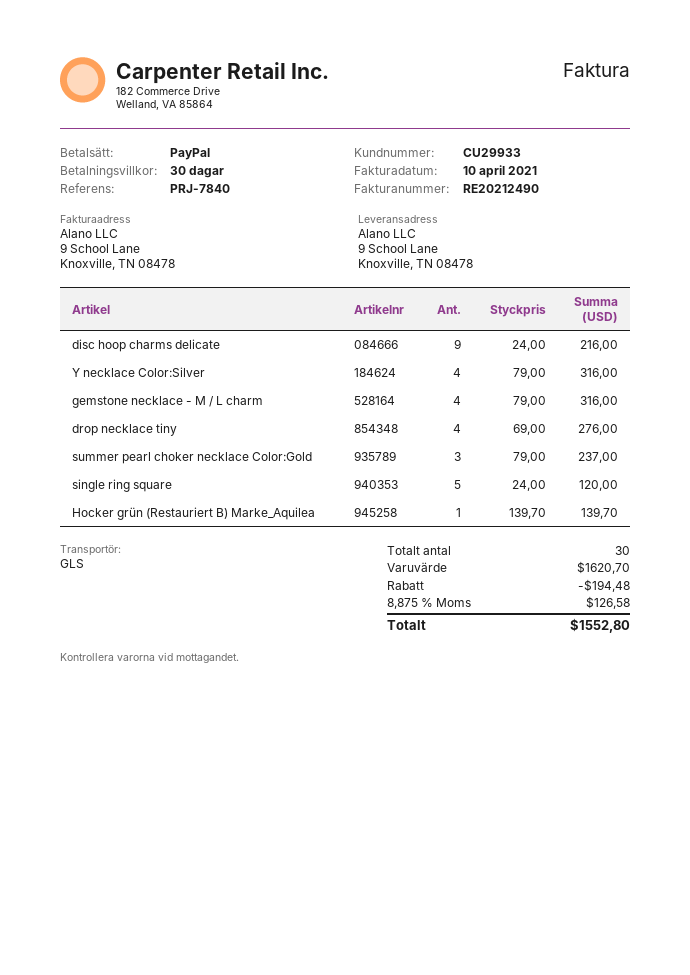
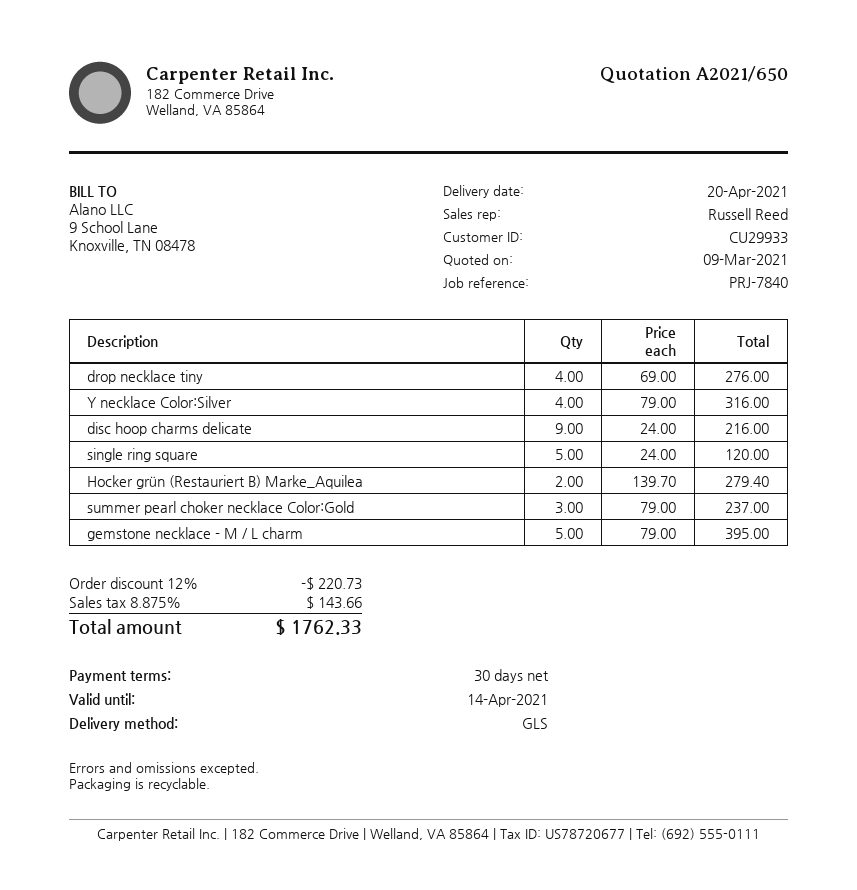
gemstone necklace - M / L charm: 4 x 79.00 = 316.00 -> 5 x 79.00 = 395.00
Hocker grün (Restauriert B) Marke_Aquilea: 1 x 139.70 = 139.70 -> 2 x 139.70 = 279.40
discount: 194.48 -> 220.73
tax: 8.875% = 126.58 -> 8.875% = 143.66
total: 1552.80 -> 1762.33

